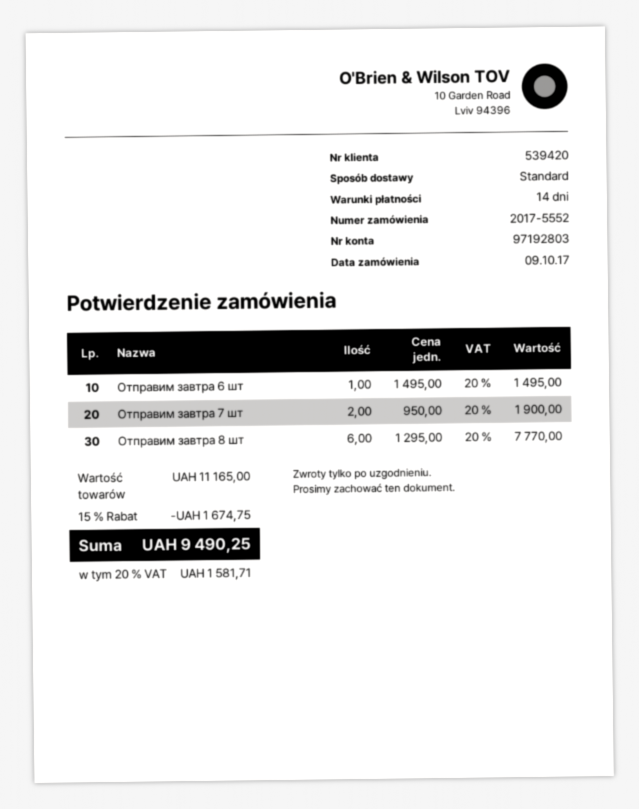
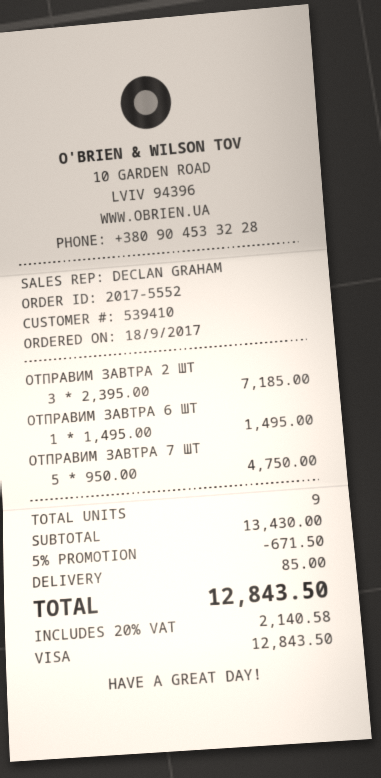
order date: 2017-10-09 -> 2017-09-18
customer number: 539420 -> 539410
Отправим завтра 7 шт: 2 x 950.00 = 1900.00 -> 5 x 950.00 = 4750.00
Отправим завтра 8 шт: 6 x 1295.00 = 7770.00 -> none
ОТПРАВИМ ЗАВТРА 2 ШТ: none -> 3 x 2395.00 = 7185.00
subtotal: 11165.00 -> 13430.00
discount: 15% = 1674.75 -> 5% = 671.50
shipping: none -> 85.00
tax: 20% = 1581.71 -> 20% = 2140.58
total: 9490.25 -> 12843.50

